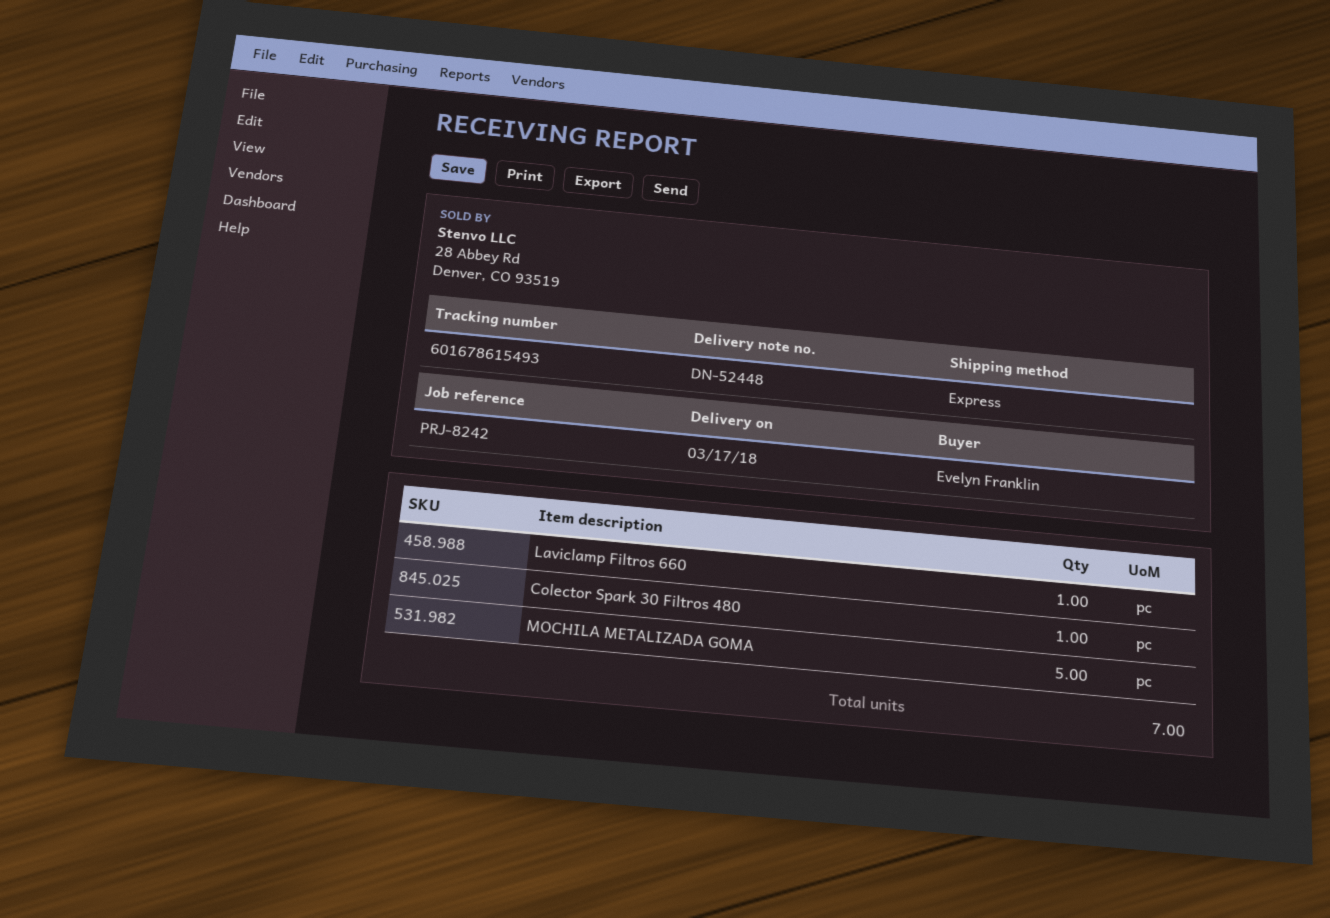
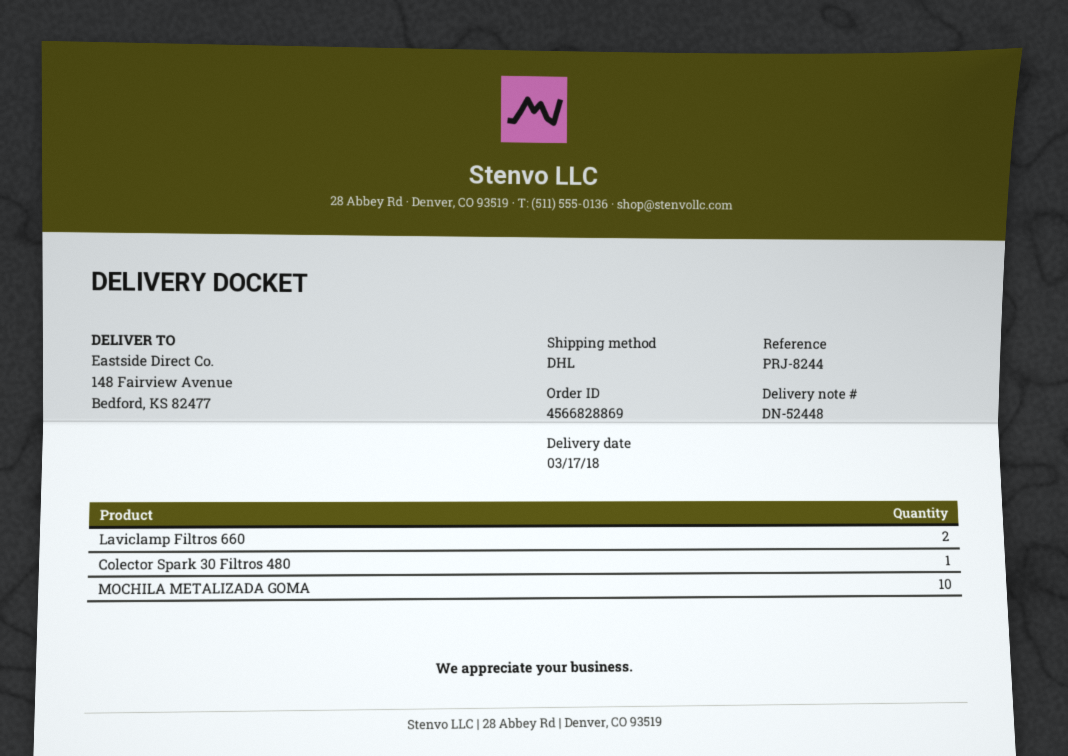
reference: PRJ-8242 -> PRJ-8244
shipping method: express -> DHL
Laviclamp Filtros 660: 1 -> 2
MOCHILA METALIZADA GOMA: 5 -> 10

